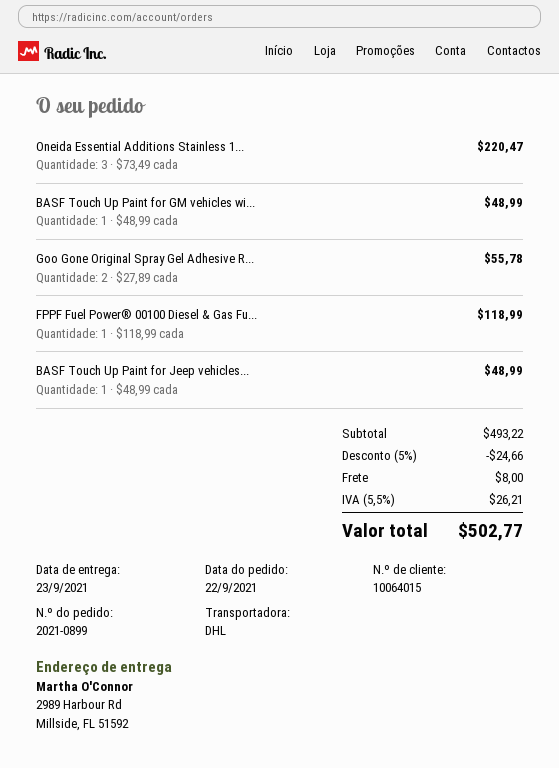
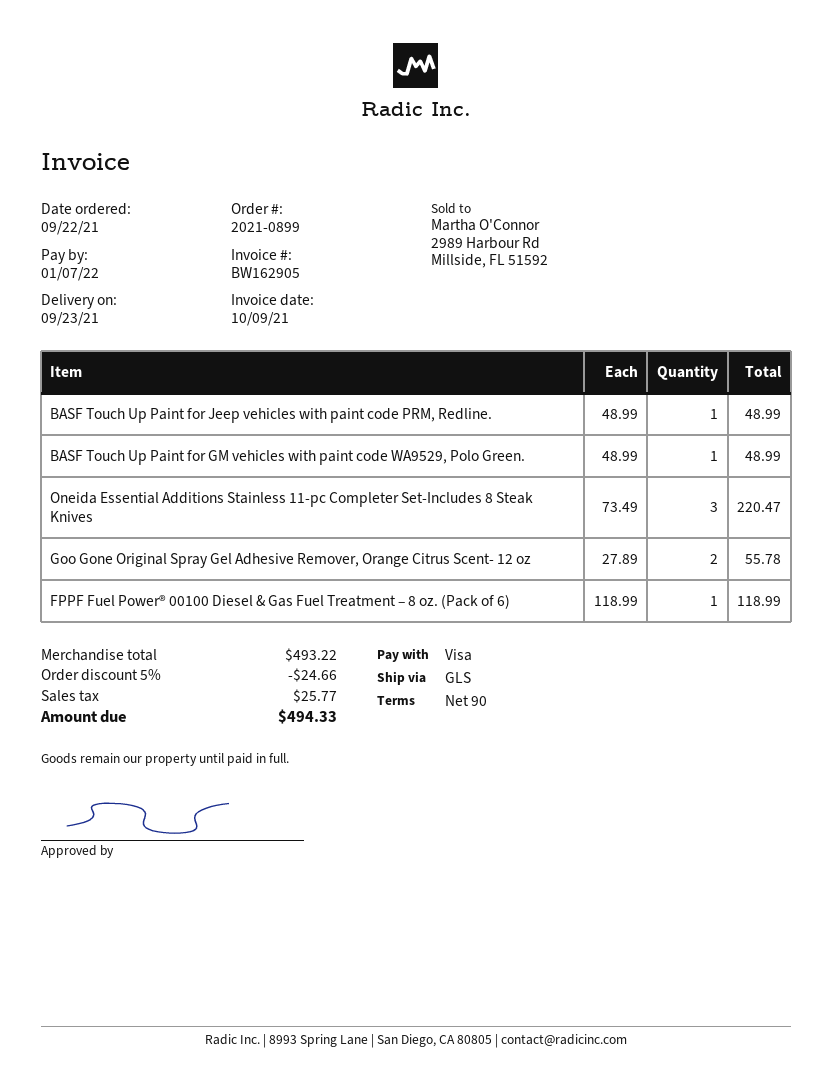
shipping method: DHL -> GLS
shipping: 8.00 -> none
tax: 26.21 -> 25.77
total: 502.77 -> 494.33

